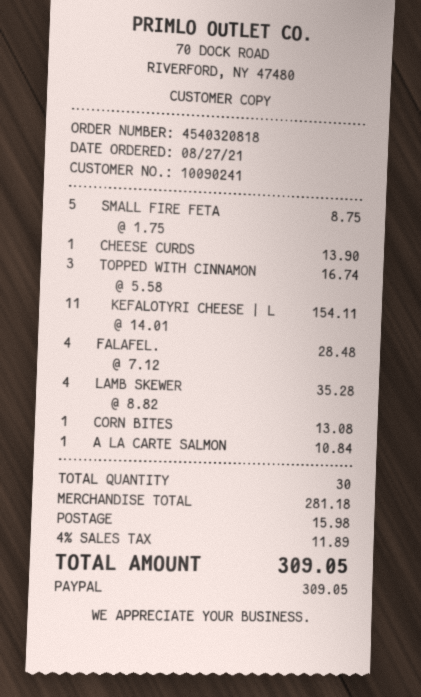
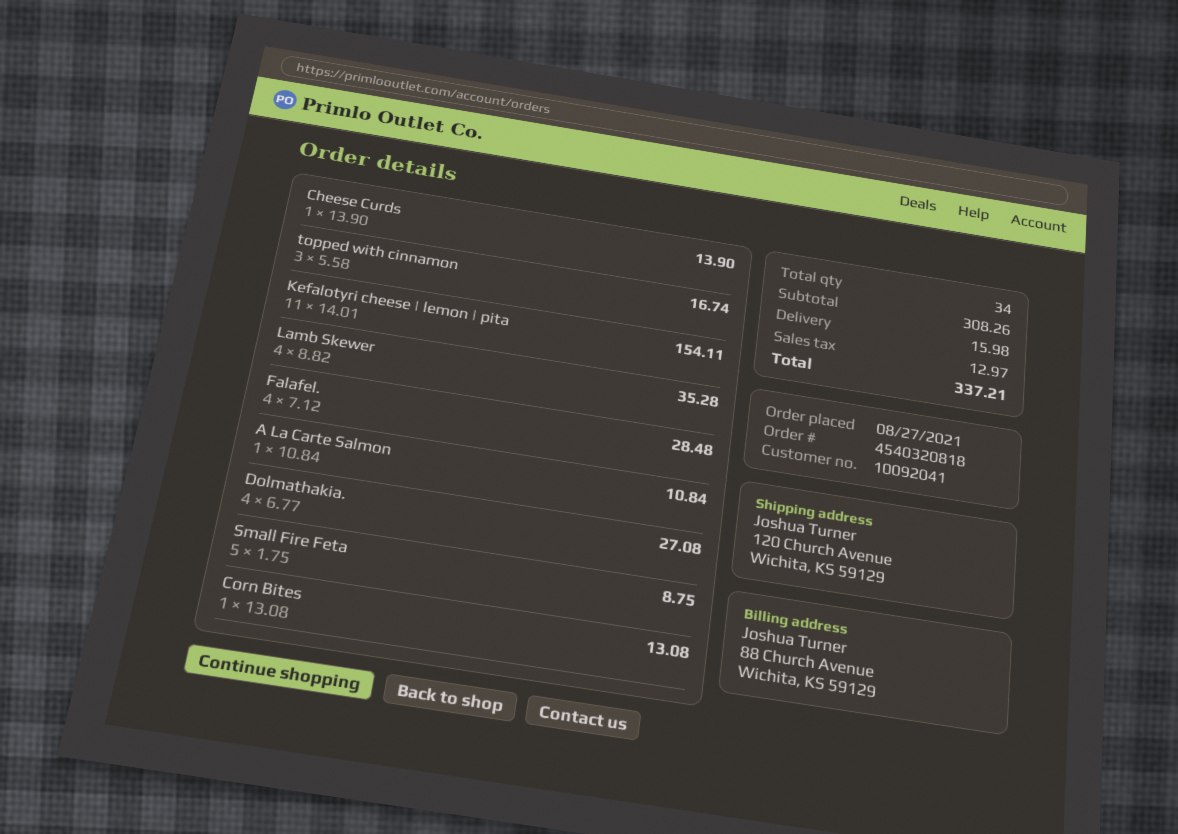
customer number: 10090241 -> 10092041
Dolmathakia.: none -> 4 x 6.77 = 27.08
total quantity: 30 -> 34
subtotal: 281.18 -> 308.26
tax: 11.89 -> 12.97
total: 309.05 -> 337.21

